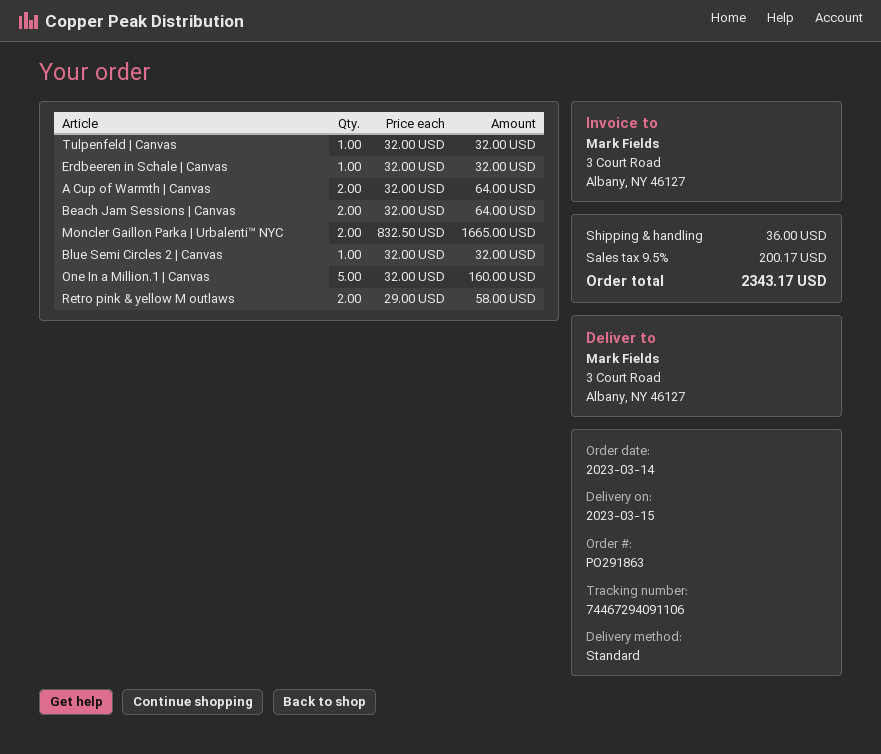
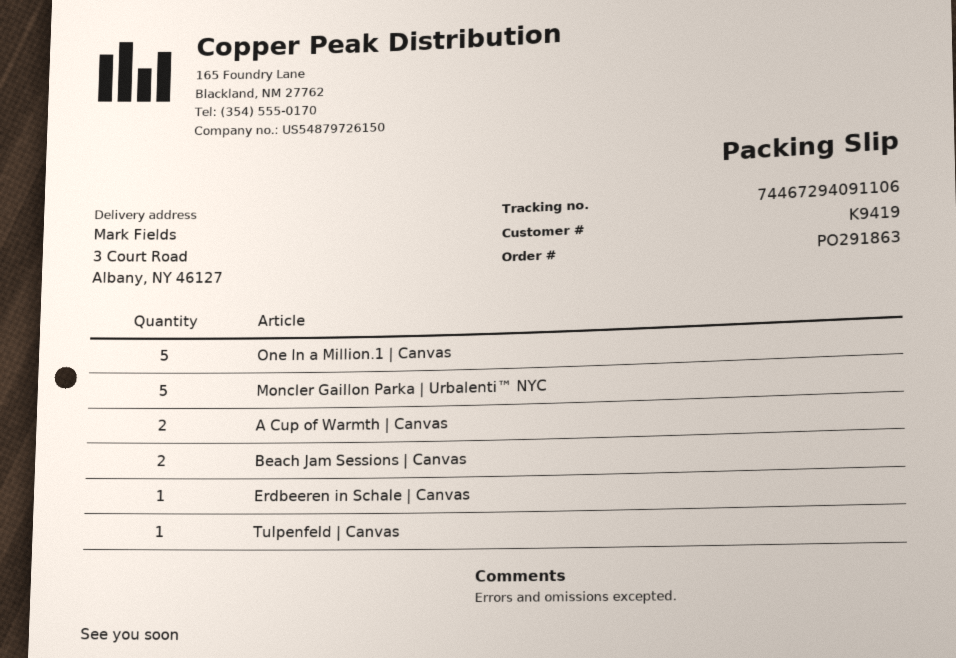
Moncler Gaillon Parka | Urbalenti™ NYC: 2 -> 5
Blue Semi Circles 2 | Canvas: 1 -> none
Retro pink & yellow M outlaws: 2 -> none

